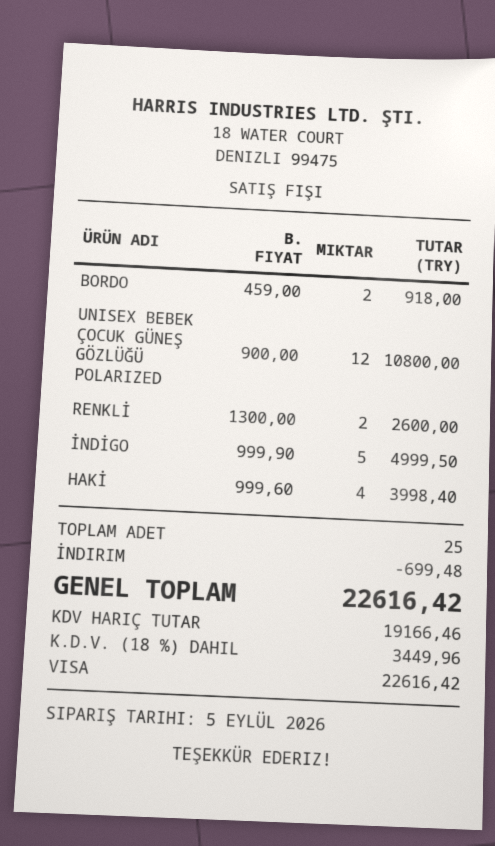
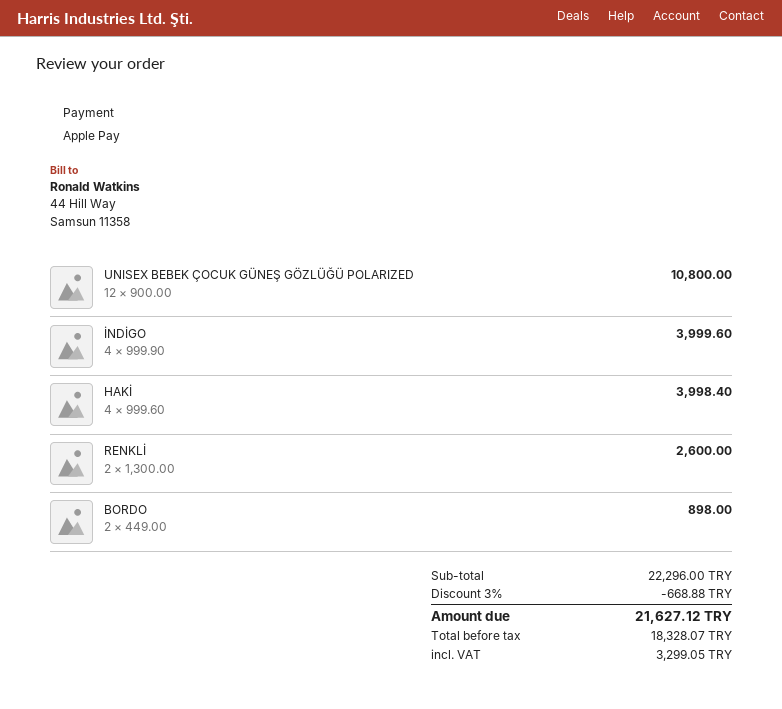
payment method: Visa -> Apple Pay
BORDO: 2 x 459.00 = 918.00 -> 2 x 449.00 = 898.00
İNDİGO: 5 x 999.90 = 4999.50 -> 4 x 999.90 = 3999.60
discount: 699.48 -> 668.88
net: 19166.46 -> 18328.07
tax: 3449.96 -> 3299.05
total: 22616.42 -> 21627.12

